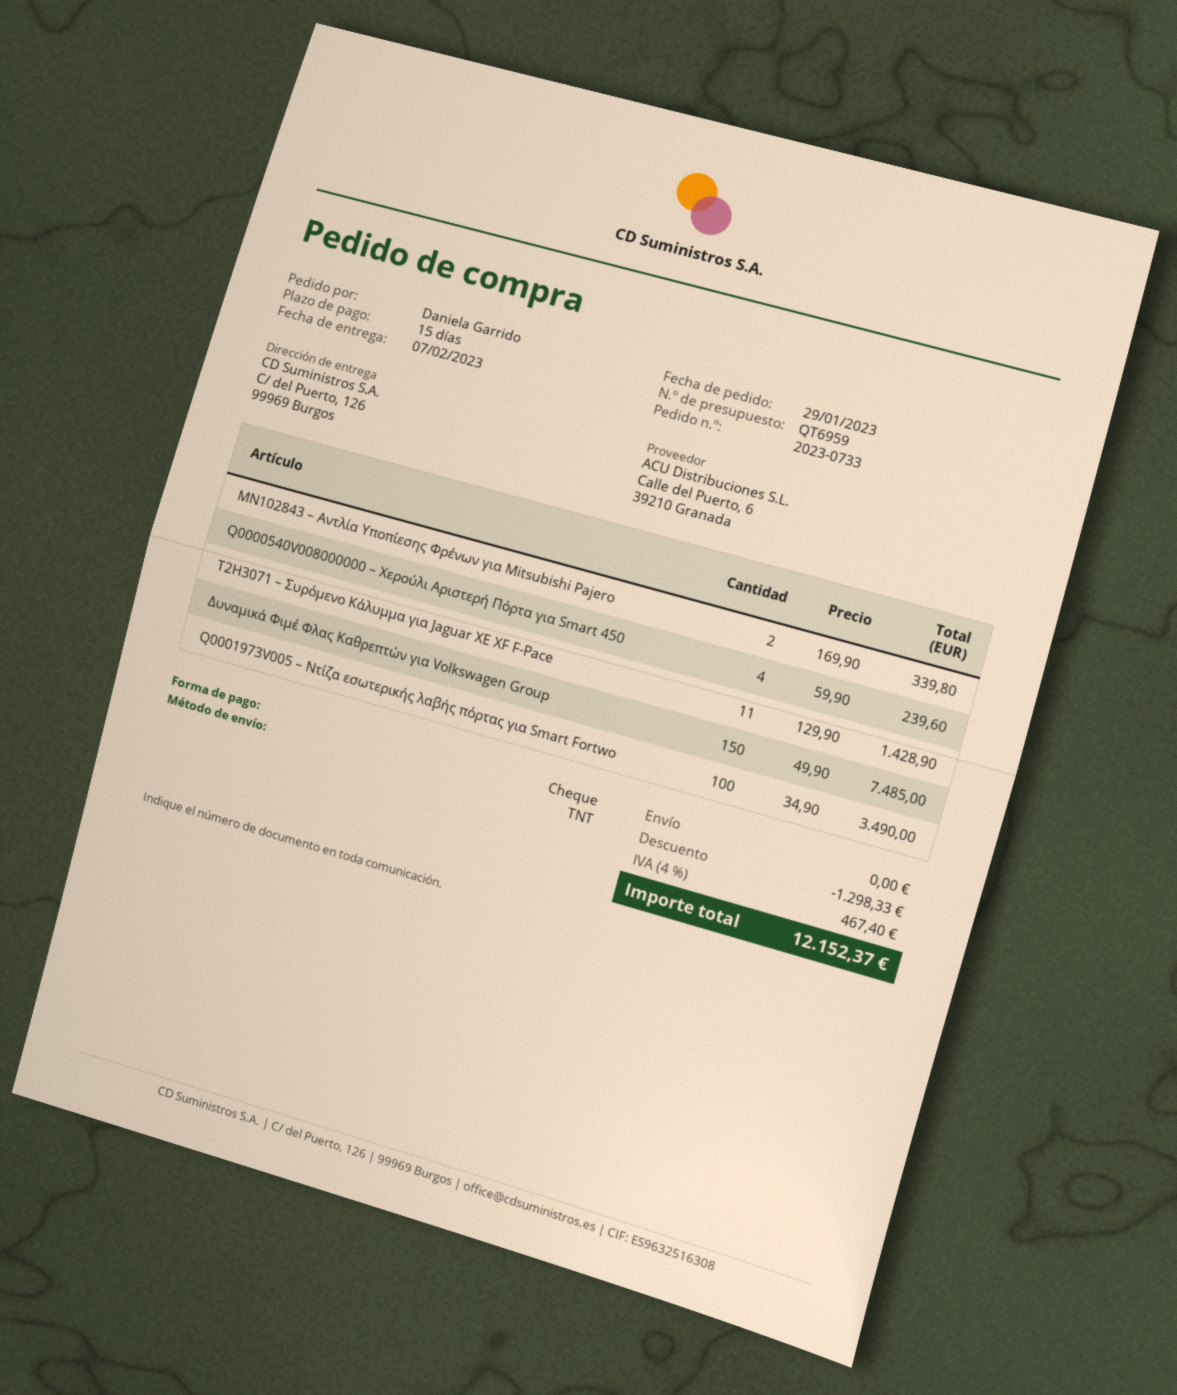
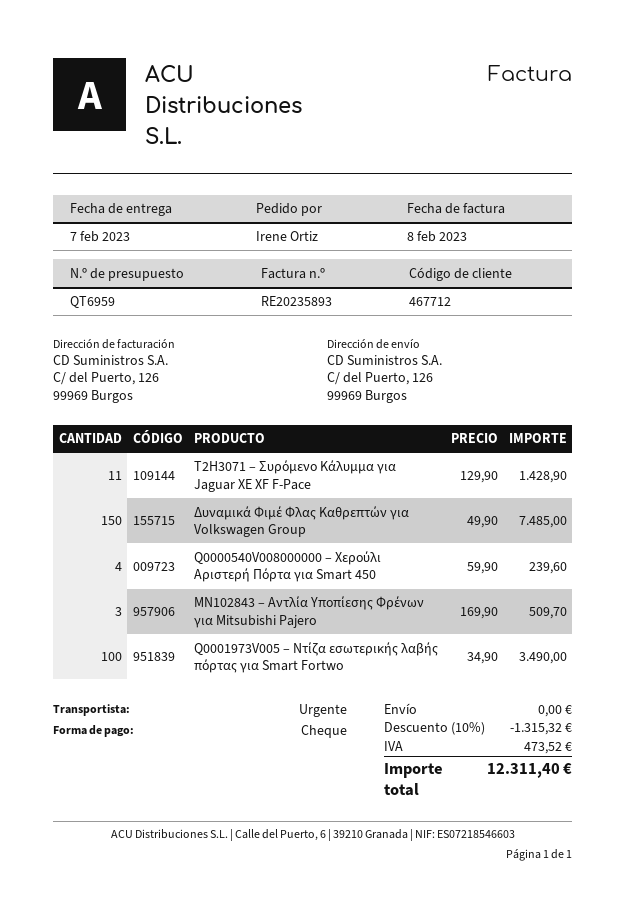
ordered by: Daniela Garrido -> Irene Ortiz
shipping method: TNT -> express
MN102843 – Αντλία Υποπίεσης Φρένων για Mitsubishi Pajero: 2 x 169.90 = 339.80 -> 3 x 169.90 = 509.70
discount: 1298.33 -> 1315.32
tax: 467.40 -> 473.52
total: 12152.37 -> 12311.40

